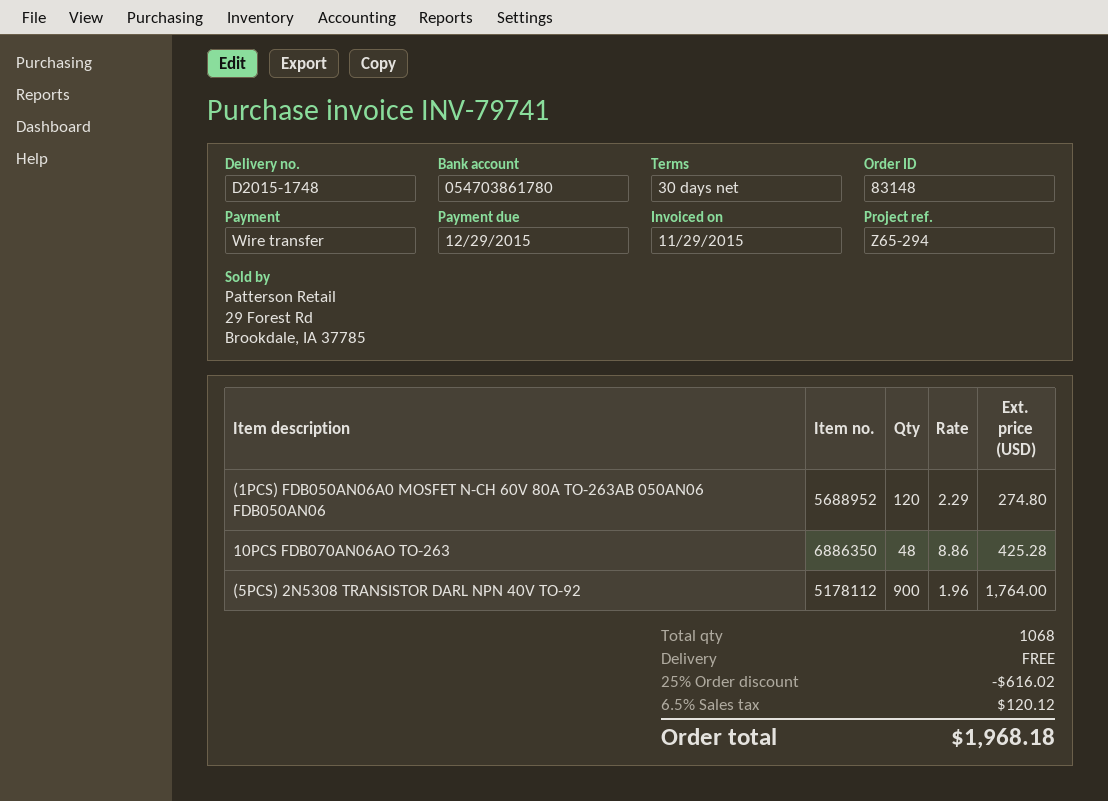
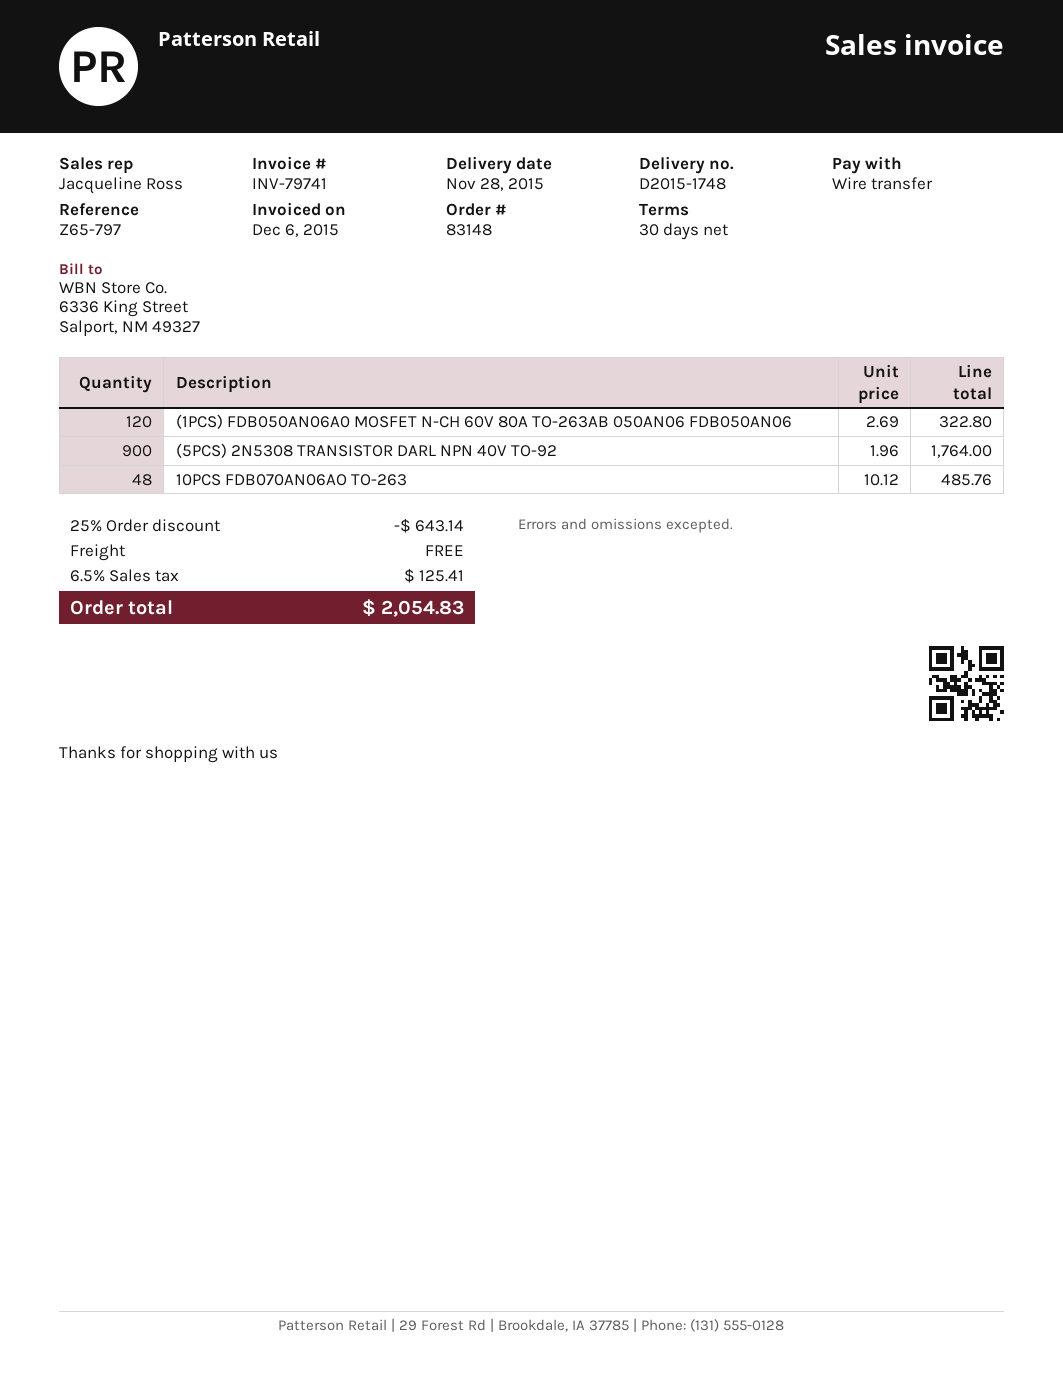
invoice date: 2015-11-29 -> 2015-12-06
reference: Z65-294 -> Z65-797
(1PCS) FDB050AN06A0 MOSFET N-CH 60V 80A TO-263AB 050AN06 FDB050AN06: 120 x 2.29 = 274.80 -> 120 x 2.69 = 322.80
10PCS FDB070AN06AO TO-263: 48 x 8.86 = 425.28 -> 48 x 10.12 = 485.76
discount: 25% = 616.02 -> 25% = 643.14
tax: 6.5% = 120.12 -> 6.5% = 125.41
total: 1968.18 -> 2054.83

